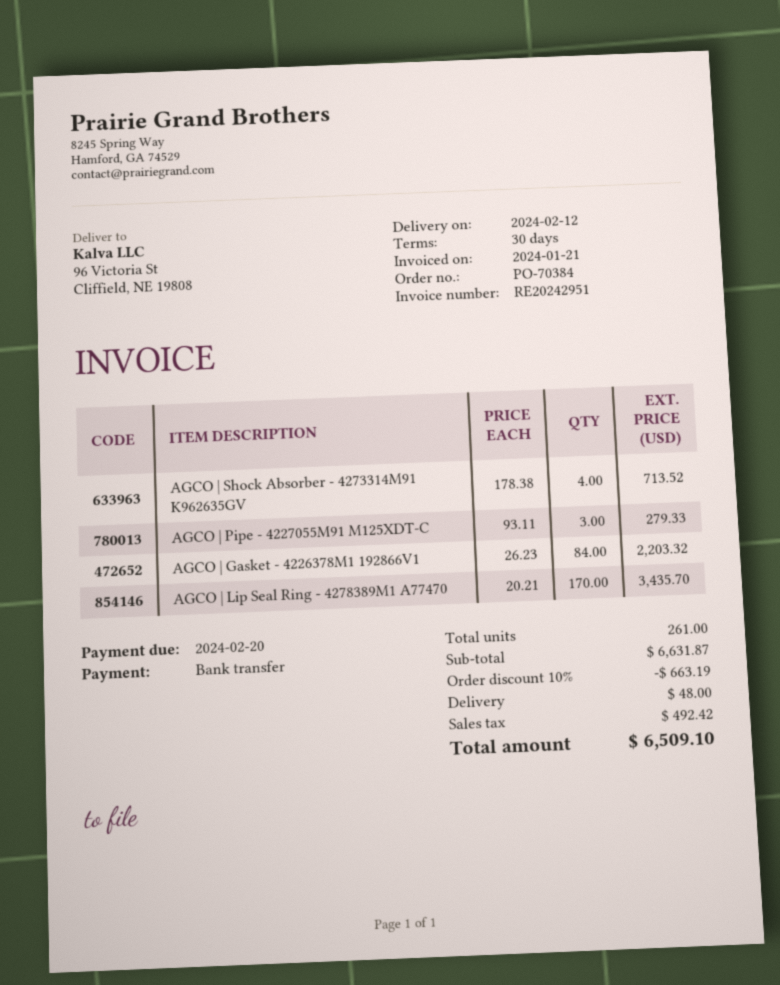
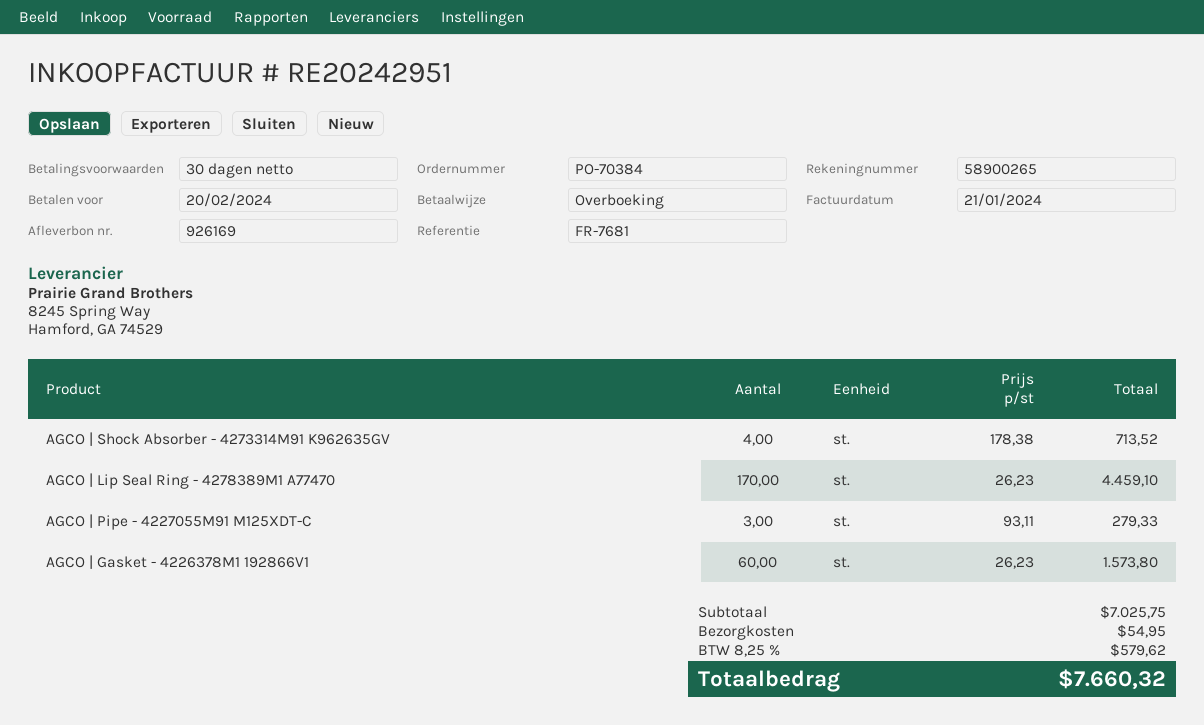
AGCO | Gasket - 4226378M1 192866V1: 84 x 26.23 = 2203.32 -> 60 x 26.23 = 1573.80
AGCO | Lip Seal Ring - 4278389M1 A77470: 170 x 20.21 = 3435.70 -> 170 x 26.23 = 4459.10
subtotal: 6631.87 -> 7025.75
discount: 10% = 663.19 -> none
shipping: 48.00 -> 54.95
tax: 492.42 -> 579.62
total: 6509.10 -> 7660.32

